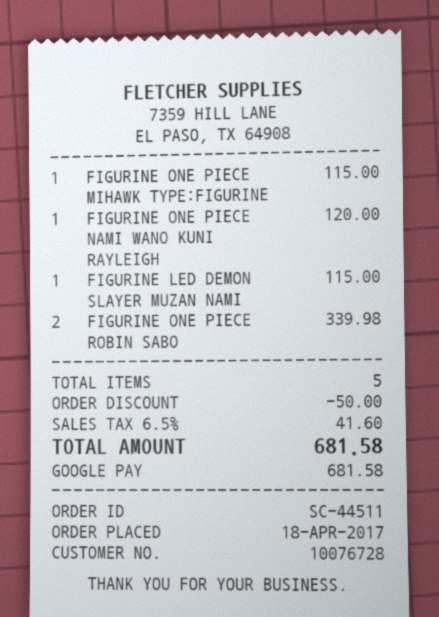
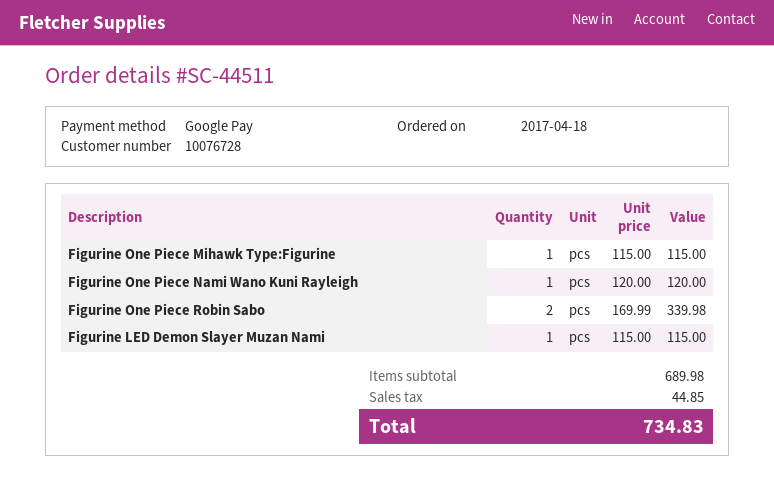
discount: 50.00 -> none
tax: 41.60 -> 44.85
total: 681.58 -> 734.83

